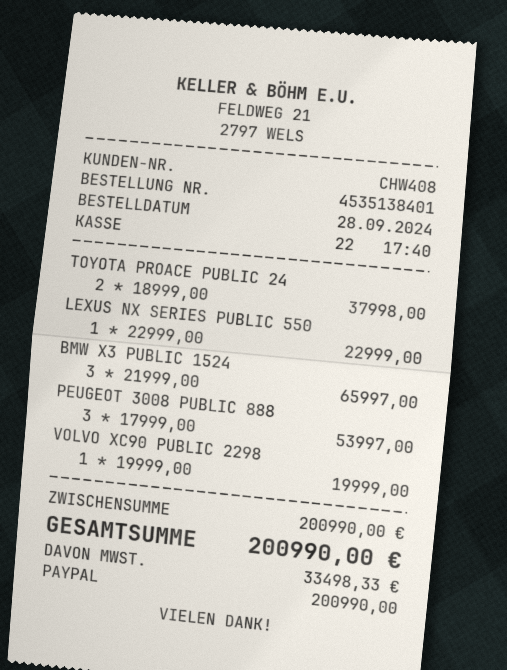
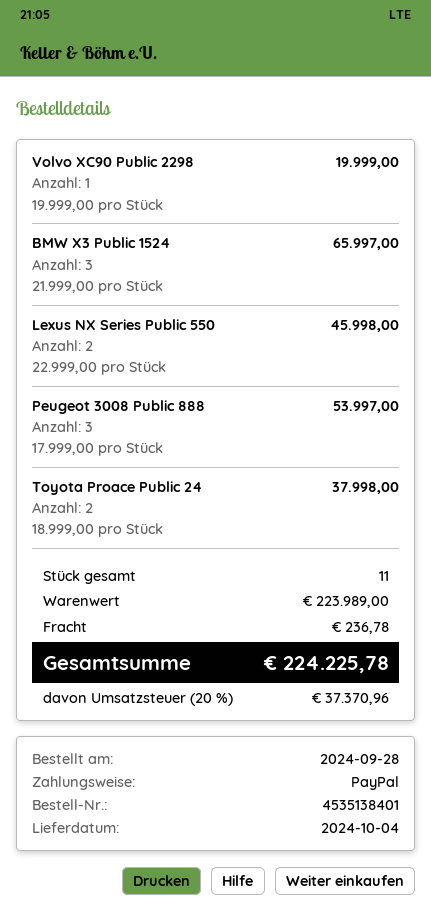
LEXUS NX SERIES PUBLIC 550: 1 x 22999.00 = 22999.00 -> 2 x 22999.00 = 45998.00
subtotal: 200990.00 -> 223989.00
shipping: none -> 236.78
tax: 33498.33 -> 37370.96
total: 200990.00 -> 224225.78

